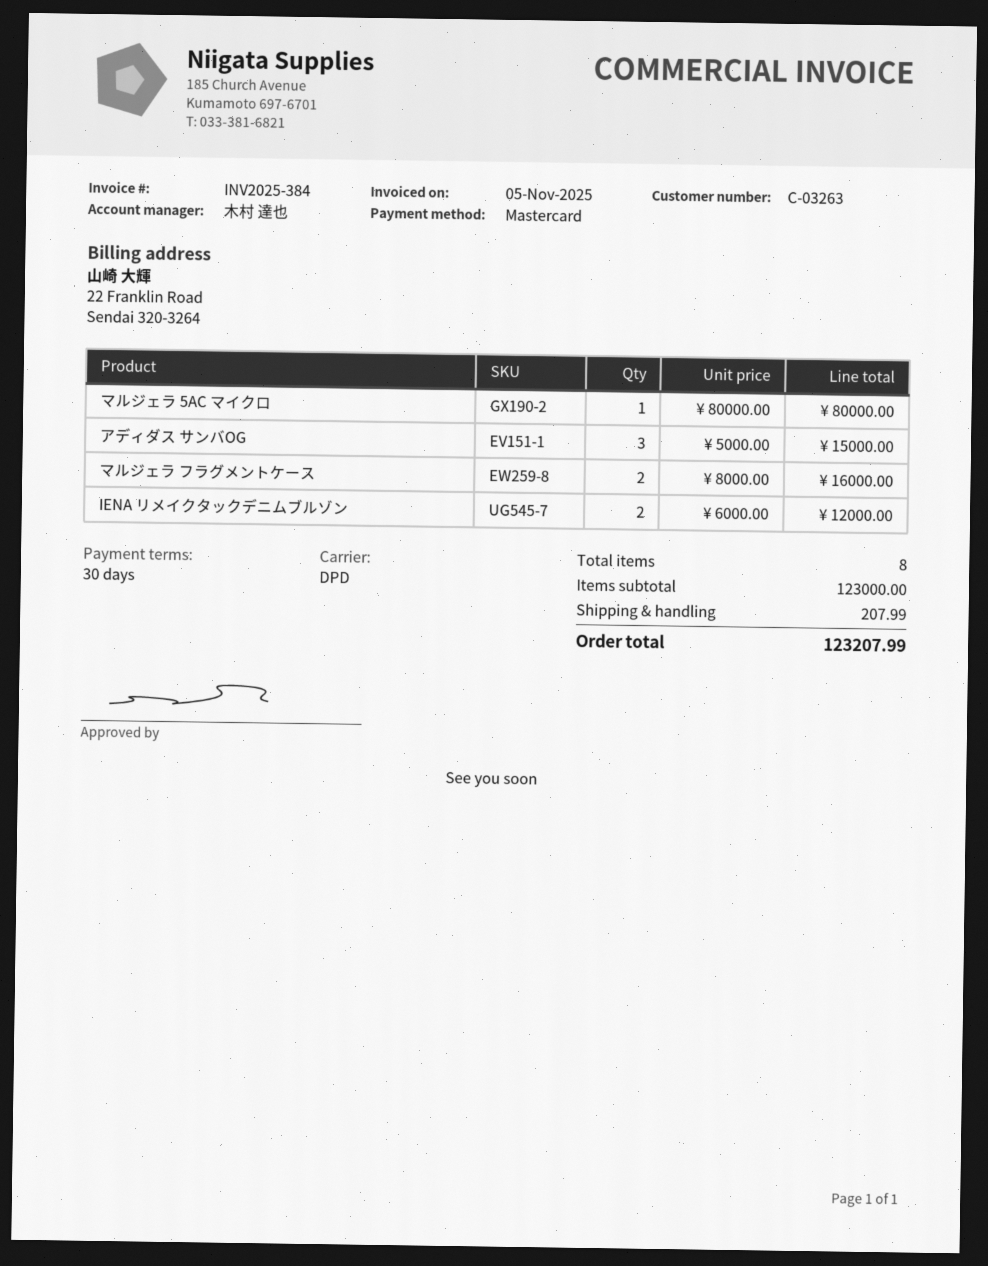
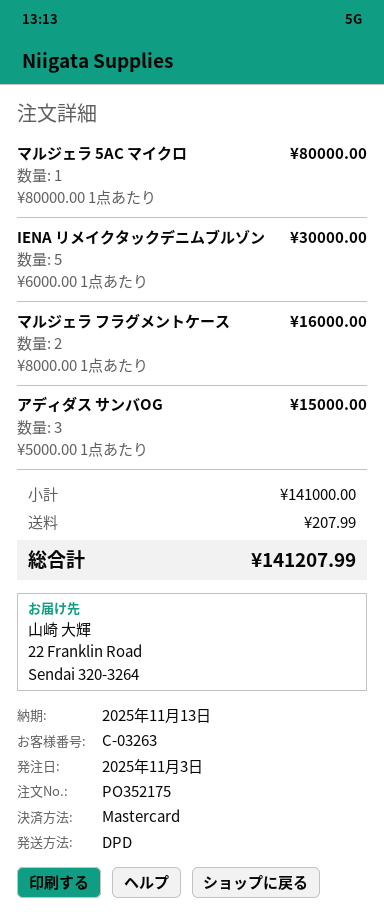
IENA リメイクタックデニムブルゾン: 2 x 6000.00 = 12000.00 -> 5 x 6000.00 = 30000.00
subtotal: 123000.00 -> 141000.00
total: 123207.99 -> 141207.99

